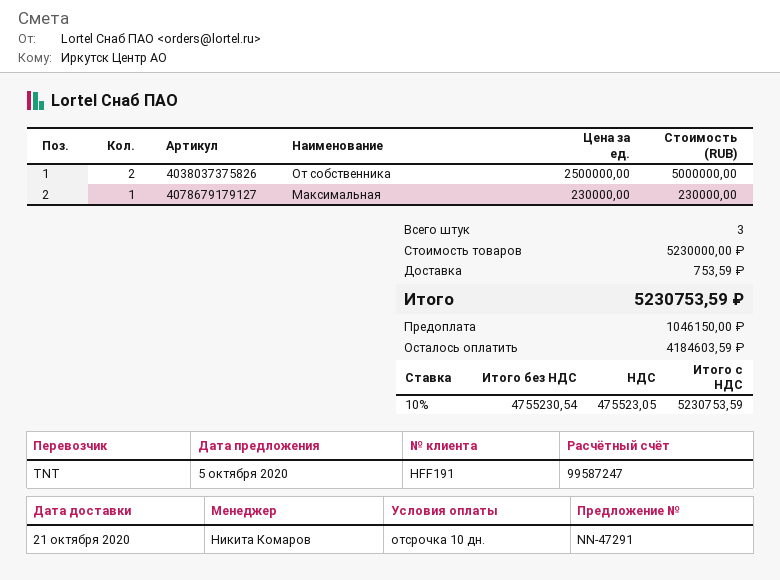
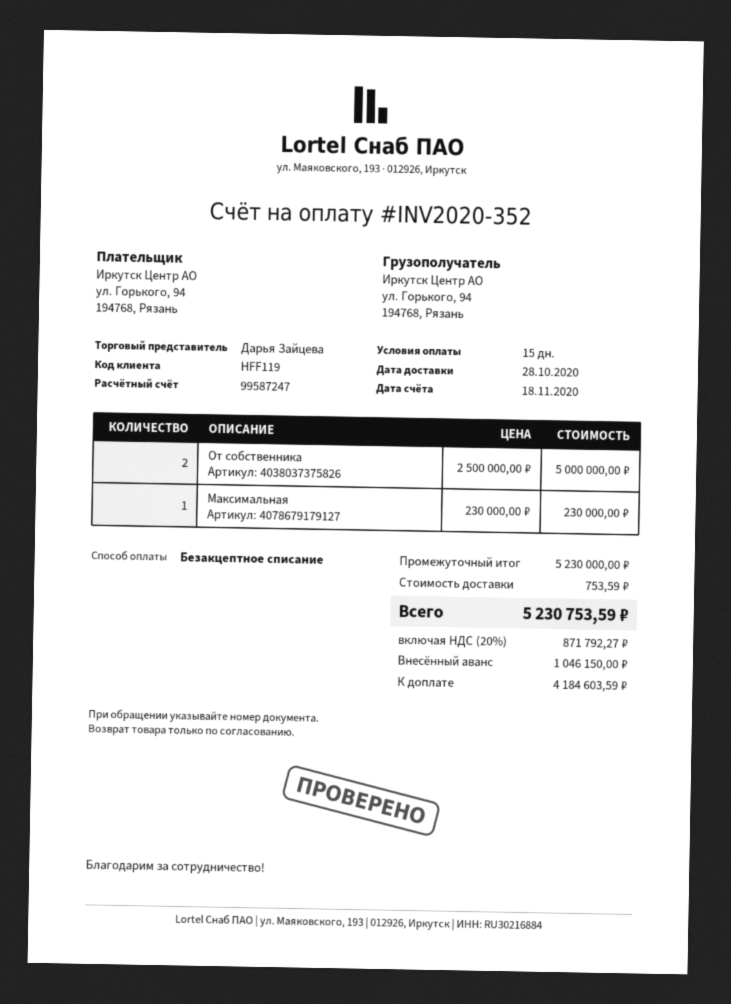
delivery date: 2020-10-21 -> 2020-10-28
payment terms: 10 days -> 15 days
customer number: HFF191 -> HFF119
sales rep: Никита Комаров -> Дарья Зайцева
tax: 10% = 475523.05 -> 20% = 871792.27

